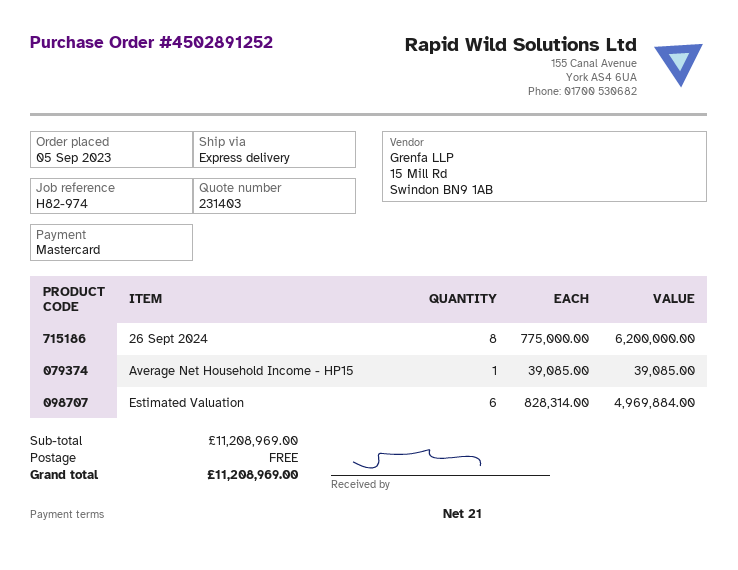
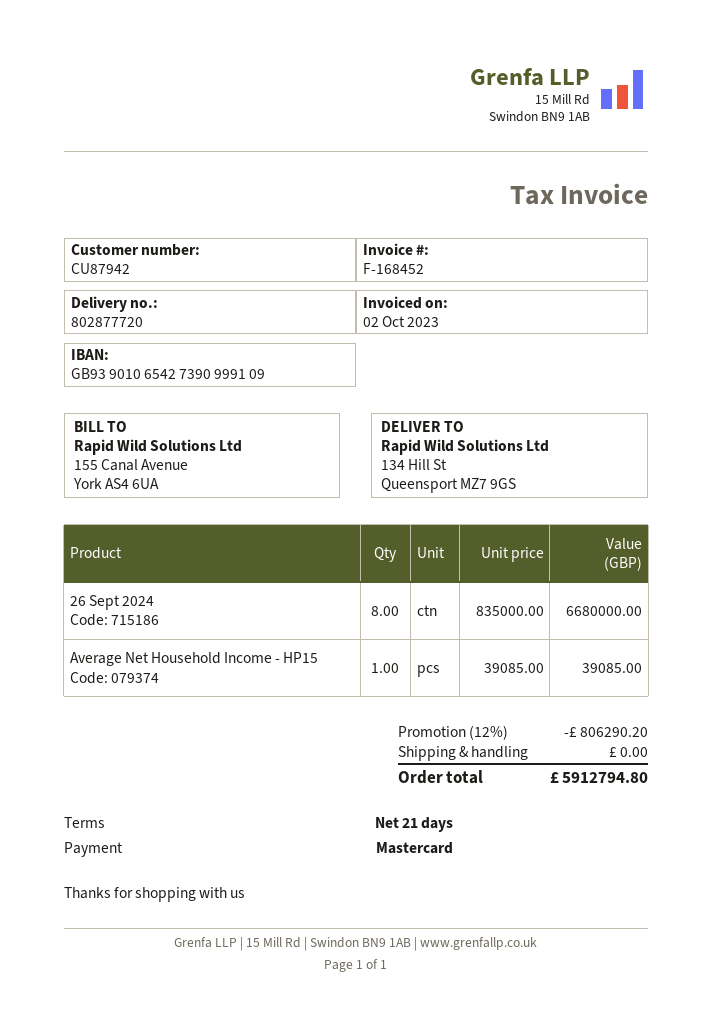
26 Sept 2024: 8 x 775000.00 = 6200000.00 -> 8 x 835000.00 = 6680000.00
Estimated Valuation: 6 x 828314.00 = 4969884.00 -> none
discount: none -> 12% = 806290.20
total: 11208969.00 -> 5912794.80

